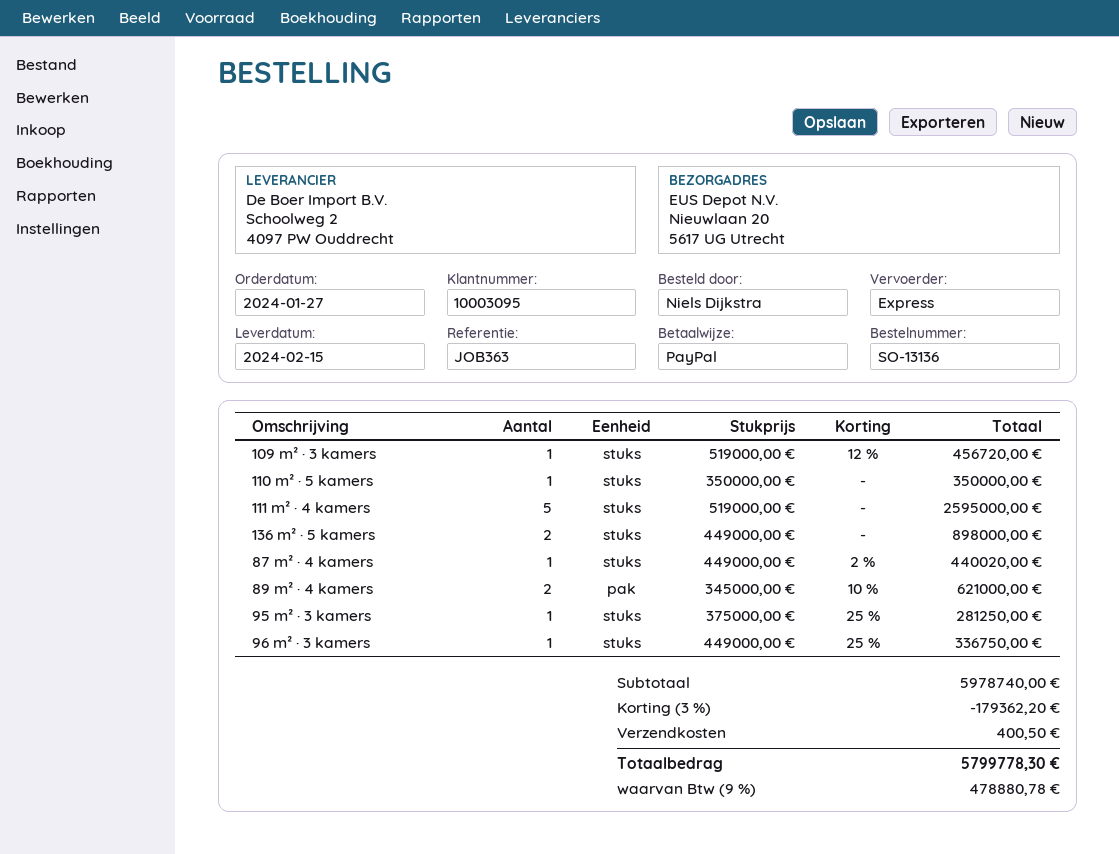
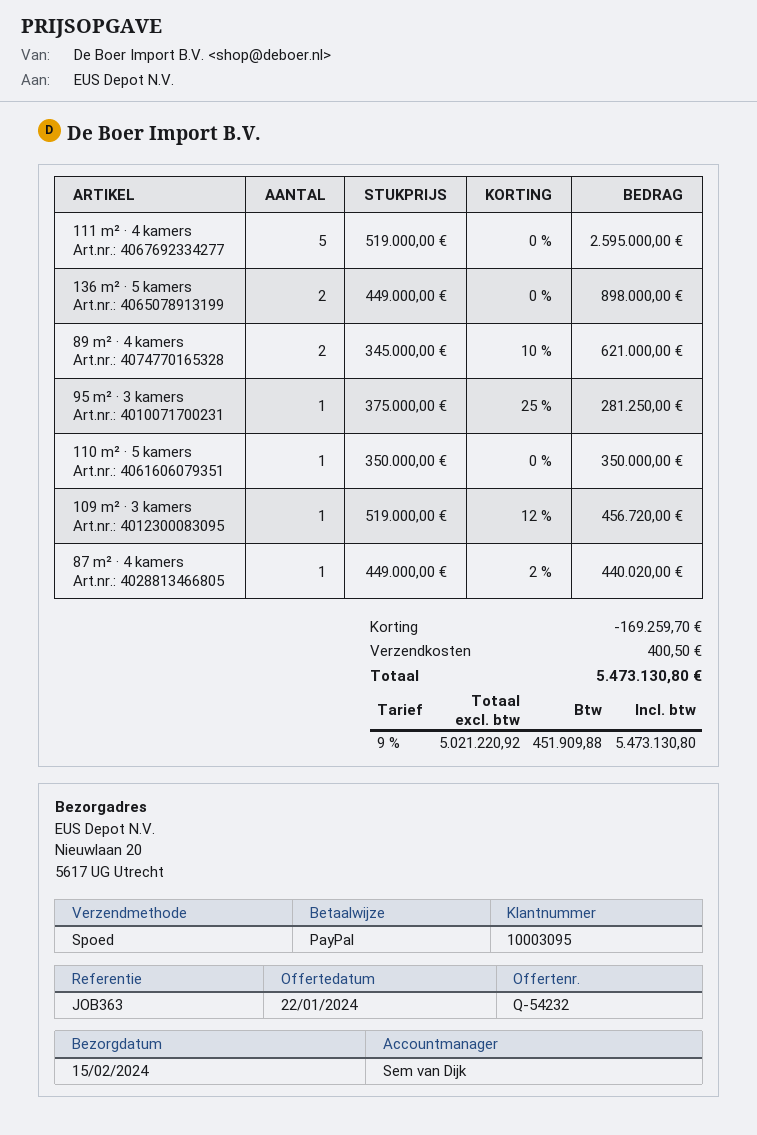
96 m² · 3 kamers: 1 x 449000.00 - 25% = 336750.00 -> none
discount: 179362.20 -> 169259.70
tax: 9% = 478880.78 -> 9% = 451909.88
total: 5799778.30 -> 5473130.80

